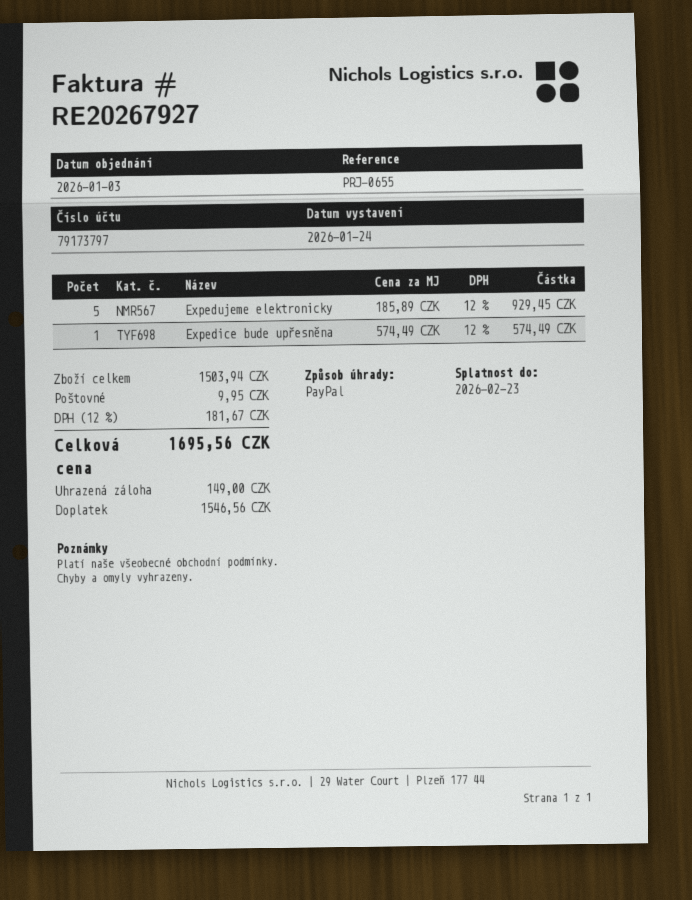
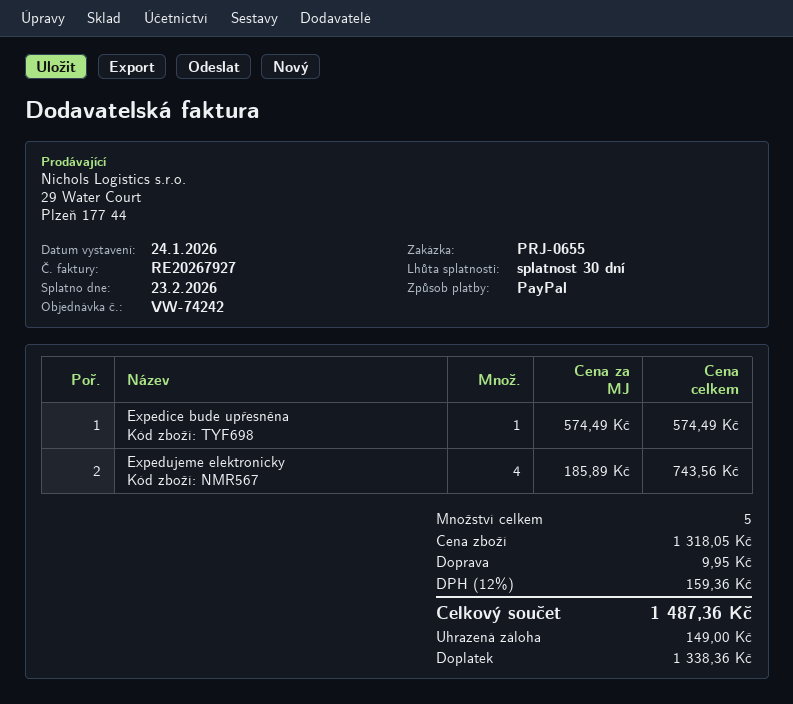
Expedujeme elektronicky: 5 x 185.89 = 929.45 -> 4 x 185.89 = 743.56
subtotal: 1503.94 -> 1318.05
tax: 12% = 181.67 -> 12% = 159.36
total: 1695.56 -> 1487.36
balance: 1546.56 -> 1338.36

